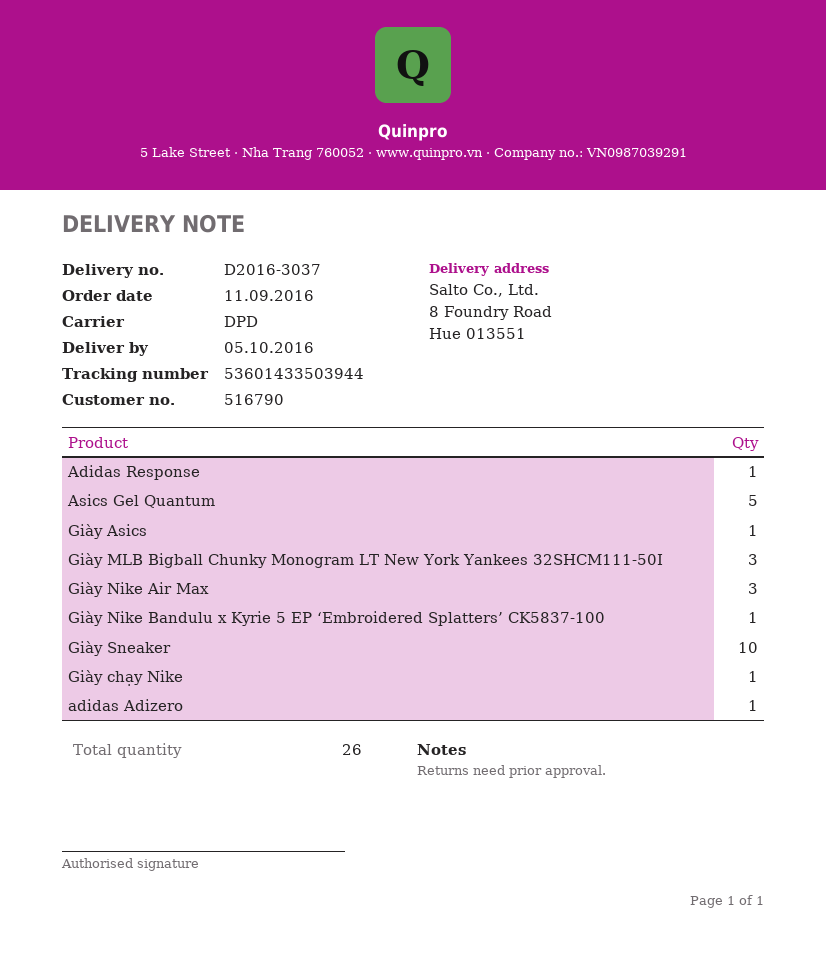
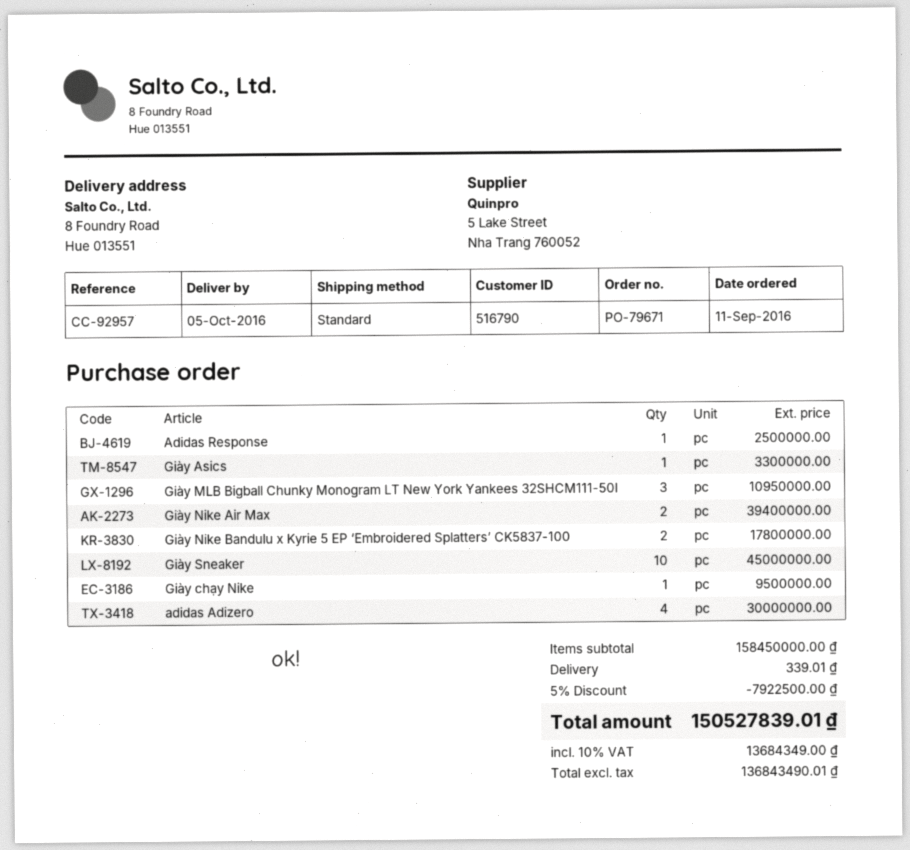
shipping method: DPD -> standard
Asics Gel Quantum: 5 -> none
Giày Nike Air Max: 3 -> 2
Giày Nike Bandulu x Kyrie 5 EP ‘Embroidered Splatters’ CK5837-100: 1 -> 2
adidas Adizero: 1 -> 4

